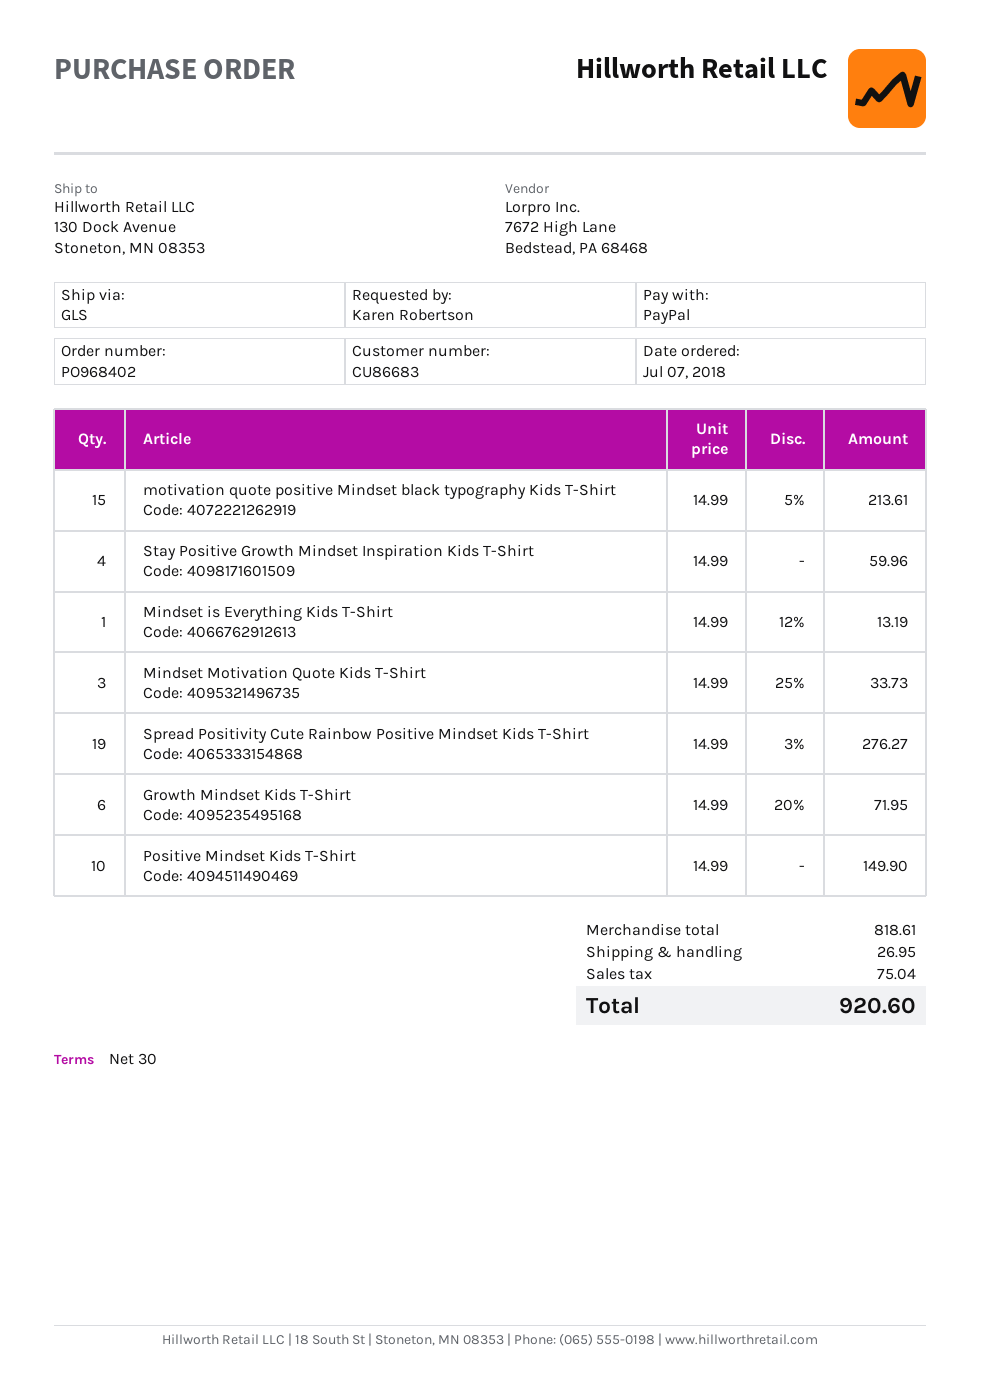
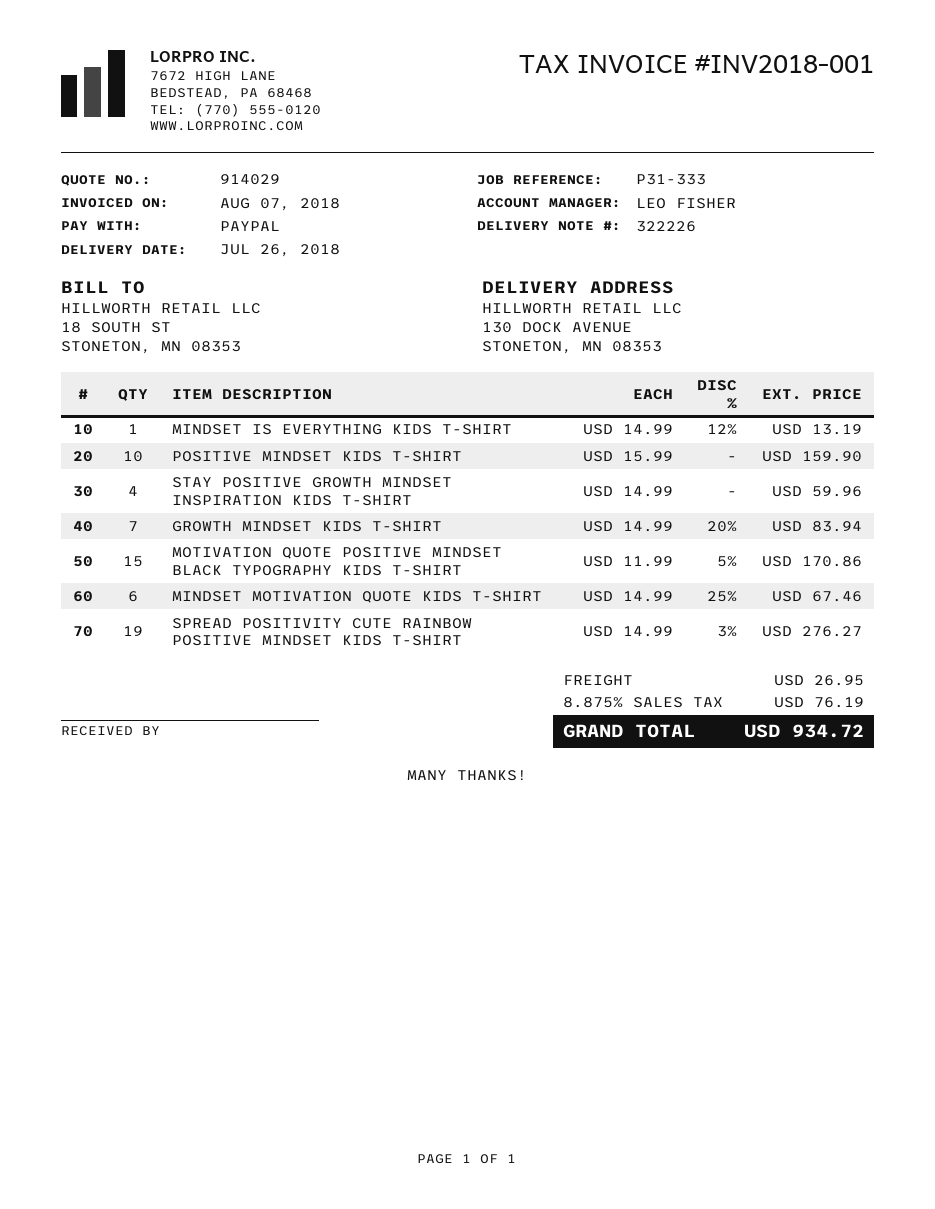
motivation quote positive Mindset black typography Kids T-Shirt: 15 x 14.99 - 5% = 213.61 -> 15 x 11.99 - 5% = 170.86
Mindset Motivation Quote Kids T-Shirt: 3 x 14.99 - 25% = 33.73 -> 6 x 14.99 - 25% = 67.46
Growth Mindset Kids T-Shirt: 6 x 14.99 - 20% = 71.95 -> 7 x 14.99 - 20% = 83.94
Positive Mindset Kids T-Shirt: 10 x 14.99 = 149.90 -> 10 x 15.99 = 159.90
tax: 75.04 -> 76.19
total: 920.60 -> 934.72

